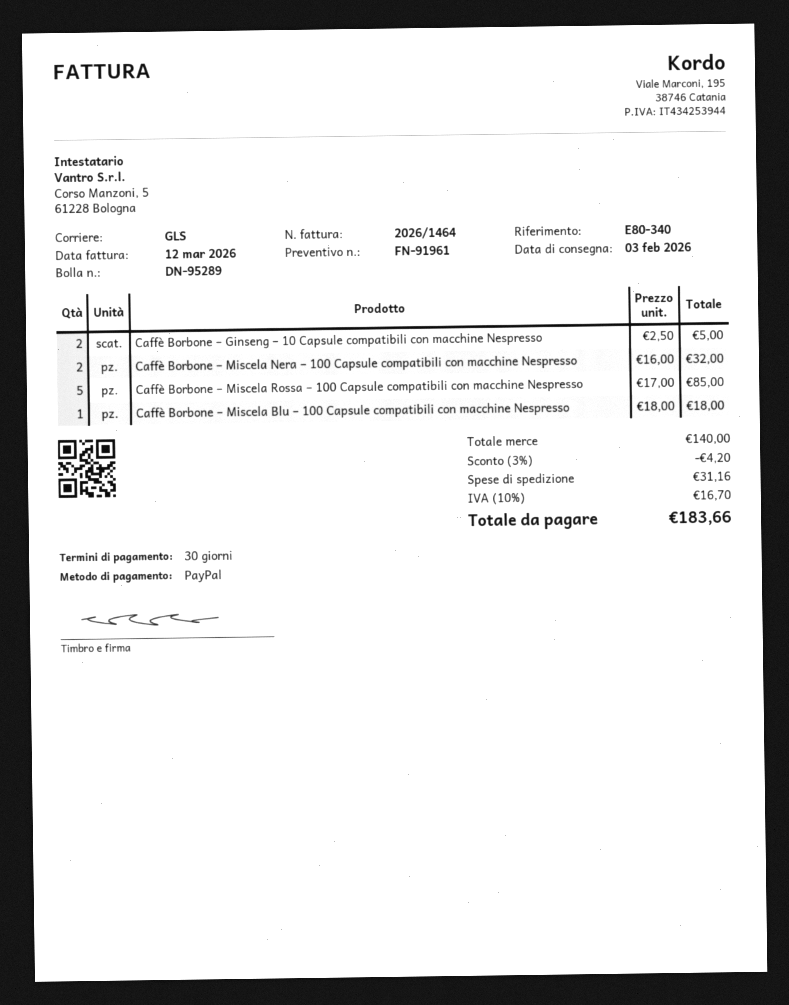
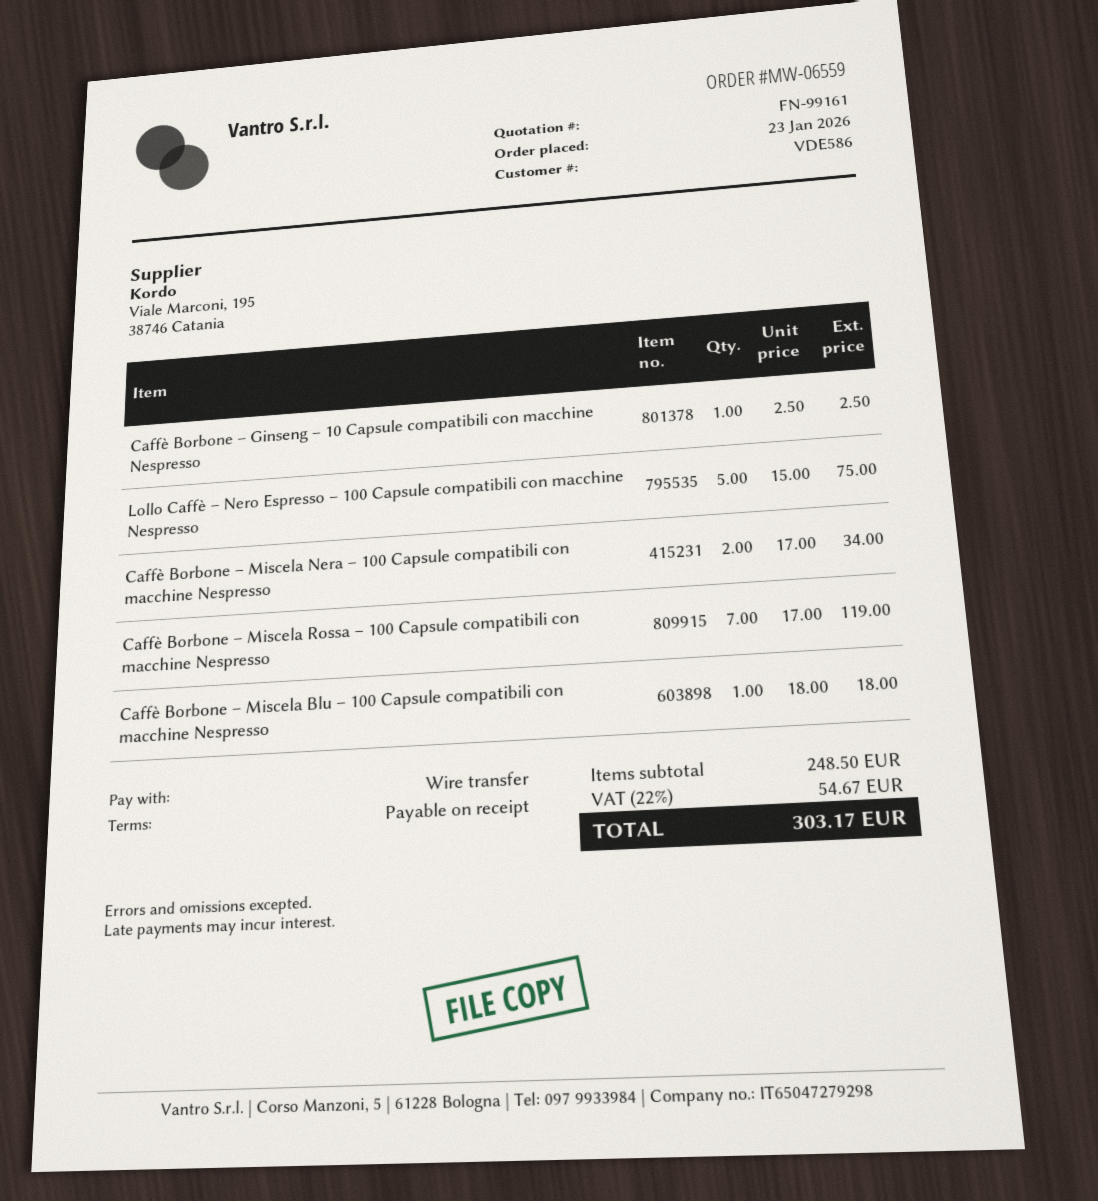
quote number: FN-91961 -> FN-99161
payment terms: 30 days -> on receipt
payment method: PayPal -> bank transfer
Caffè Borbone – Ginseng – 10 Capsule compatibili con macchine Nespresso: 2 x 2.50 = 5.00 -> 1 x 2.50 = 2.50
Caffè Borbone – Miscela Nera – 100 Capsule compatibili con macchine Nespresso: 2 x 16.00 = 32.00 -> 2 x 17.00 = 34.00
Caffè Borbone – Miscela Rossa – 100 Capsule compatibili con macchine Nespresso: 5 x 17.00 = 85.00 -> 7 x 17.00 = 119.00
Lollo Caffè – Nero Espresso – 100 Capsule compatibili con macchine Nespresso: none -> 5 x 15.00 = 75.00
subtotal: 140.00 -> 248.50
discount: 3% = 4.20 -> none
shipping: 31.16 -> none
tax: 10% = 16.70 -> 22% = 54.67
total: 183.66 -> 303.17

